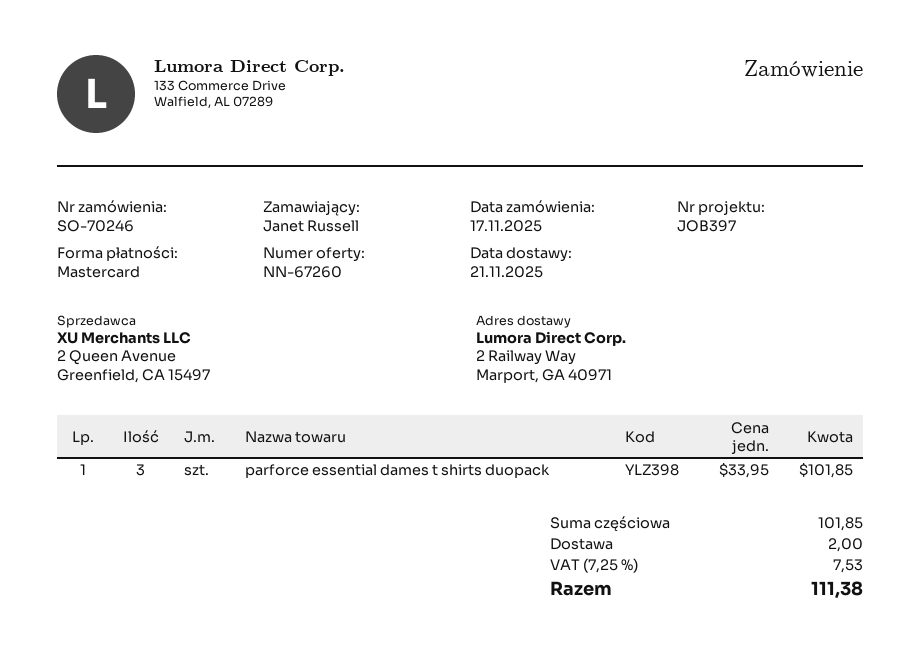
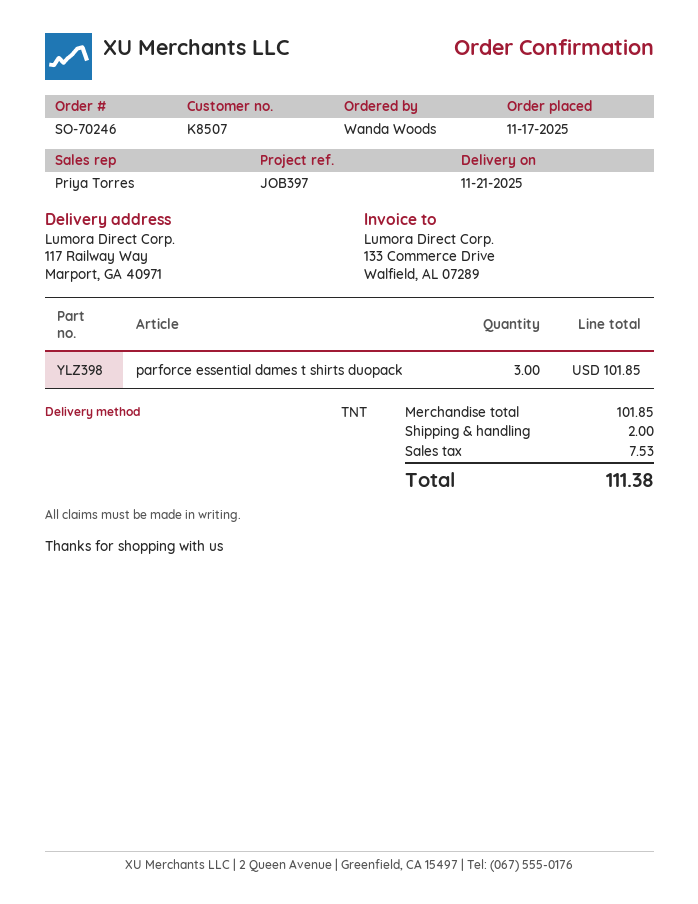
ordered by: Janet Russell -> Wanda Woods
ship to: 2 Railway Way, Marport, GA 40971 -> 117 Railway Way, Marport, GA 40971

